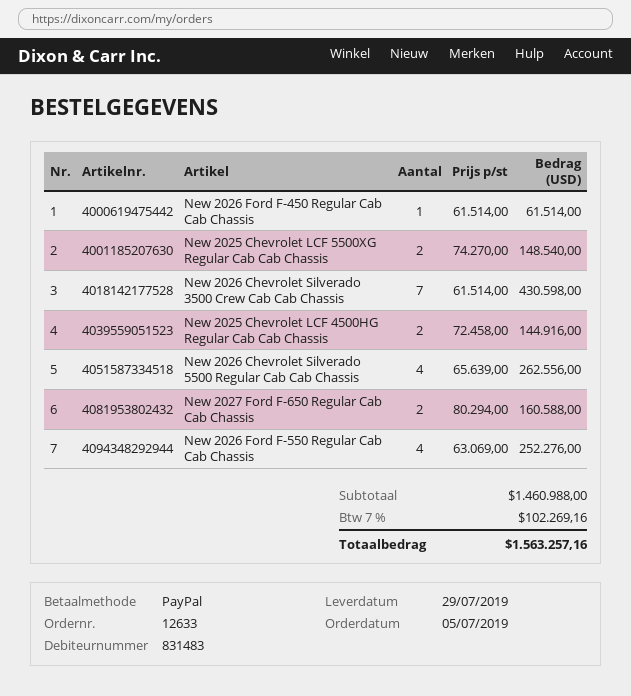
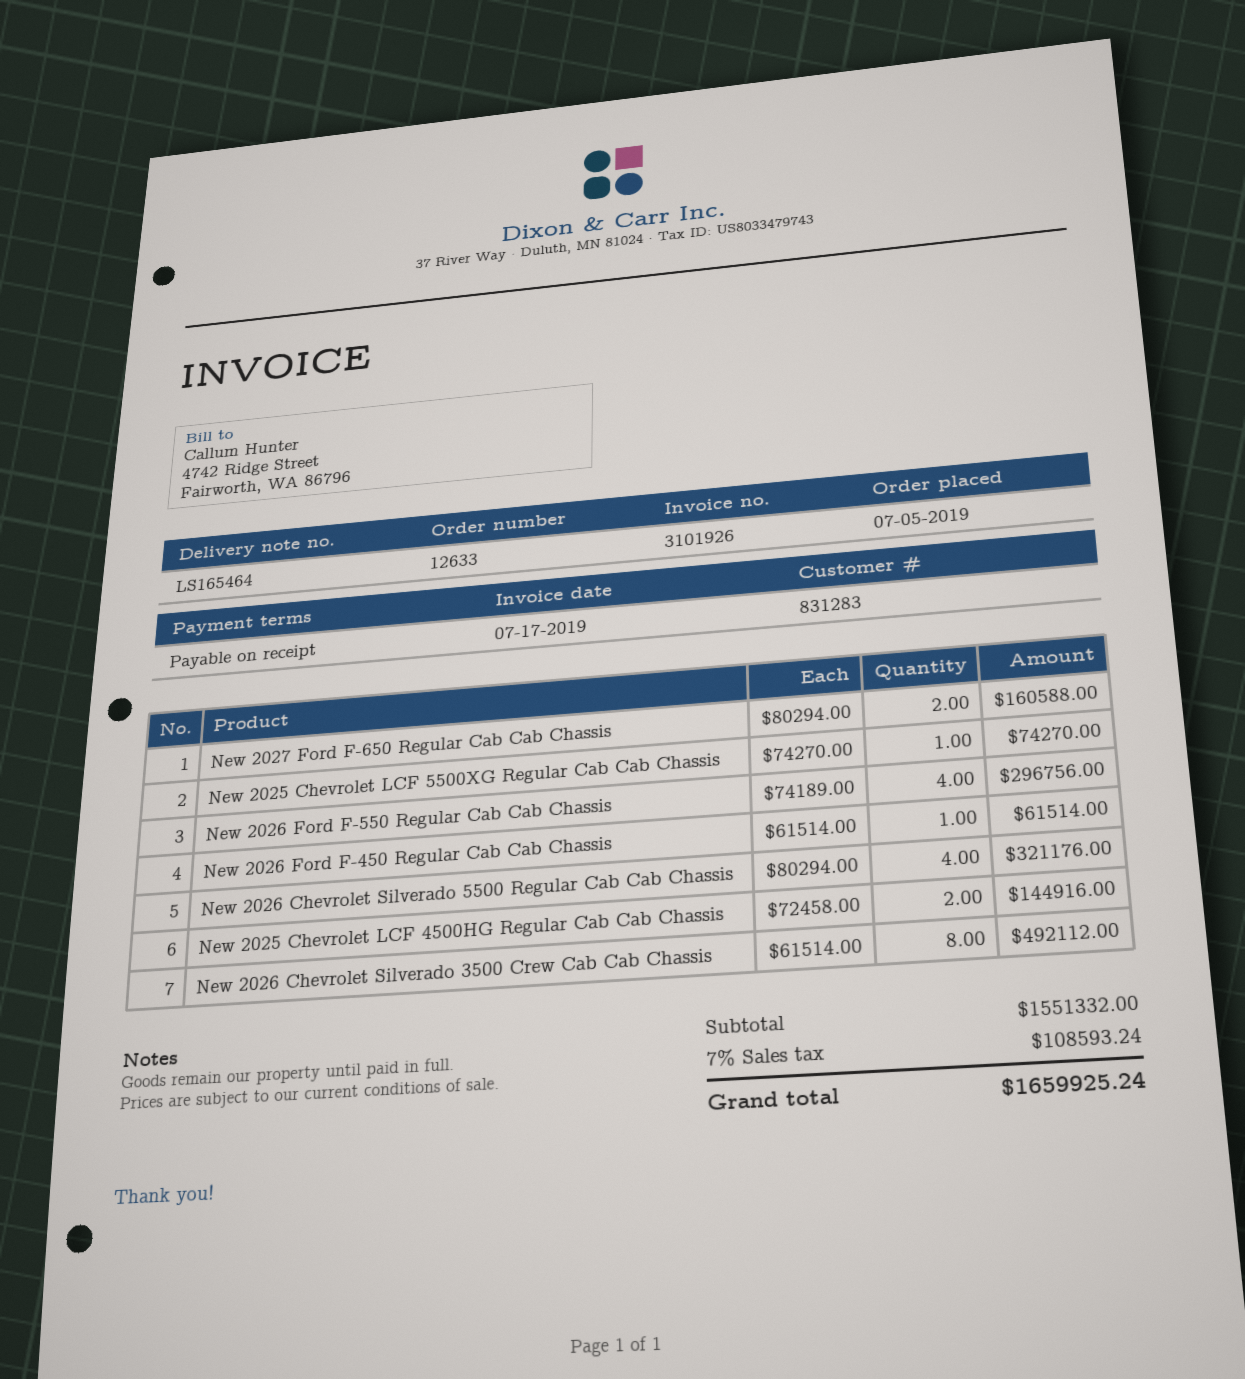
customer number: 831483 -> 831283
New 2025 Chevrolet LCF 5500XG Regular Cab Cab Chassis: 2 x 74270.00 = 148540.00 -> 1 x 74270.00 = 74270.00
New 2026 Chevrolet Silverado 3500 Crew Cab Cab Chassis: 7 x 61514.00 = 430598.00 -> 8 x 61514.00 = 492112.00
New 2026 Chevrolet Silverado 5500 Regular Cab Cab Chassis: 4 x 65639.00 = 262556.00 -> 4 x 80294.00 = 321176.00
New 2026 Ford F-550 Regular Cab Cab Chassis: 4 x 63069.00 = 252276.00 -> 4 x 74189.00 = 296756.00
subtotal: 1460988.00 -> 1551332.00
tax: 7% = 102269.16 -> 7% = 108593.24
total: 1563257.16 -> 1659925.24

